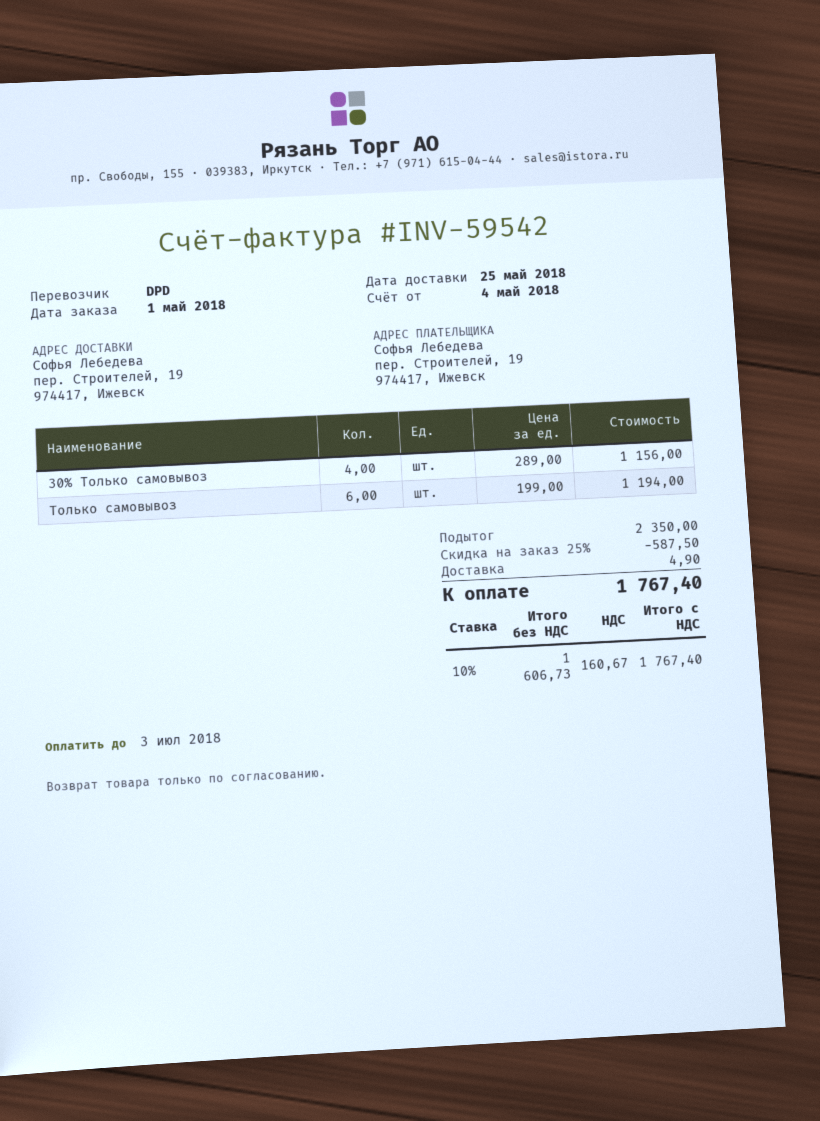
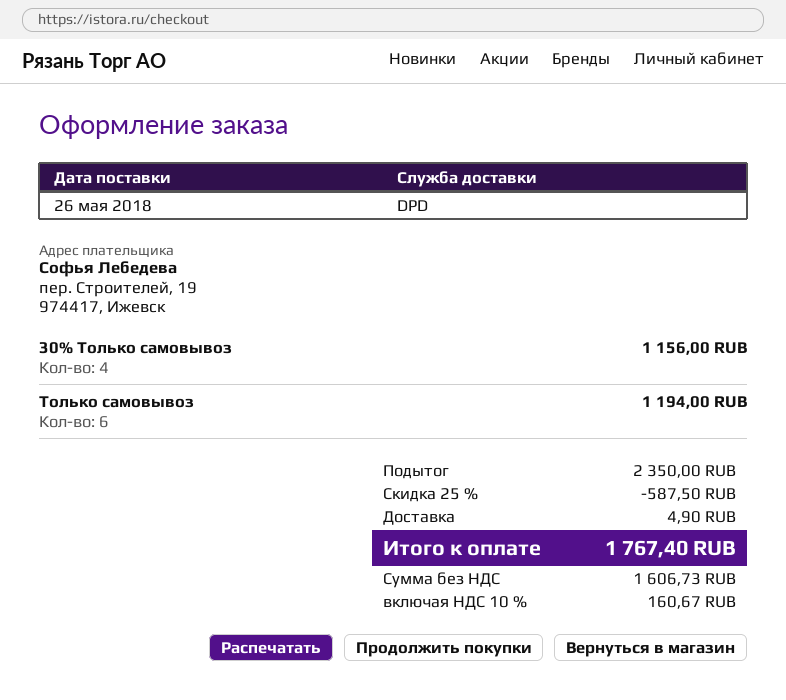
delivery date: 2018-05-25 -> 2018-05-26

